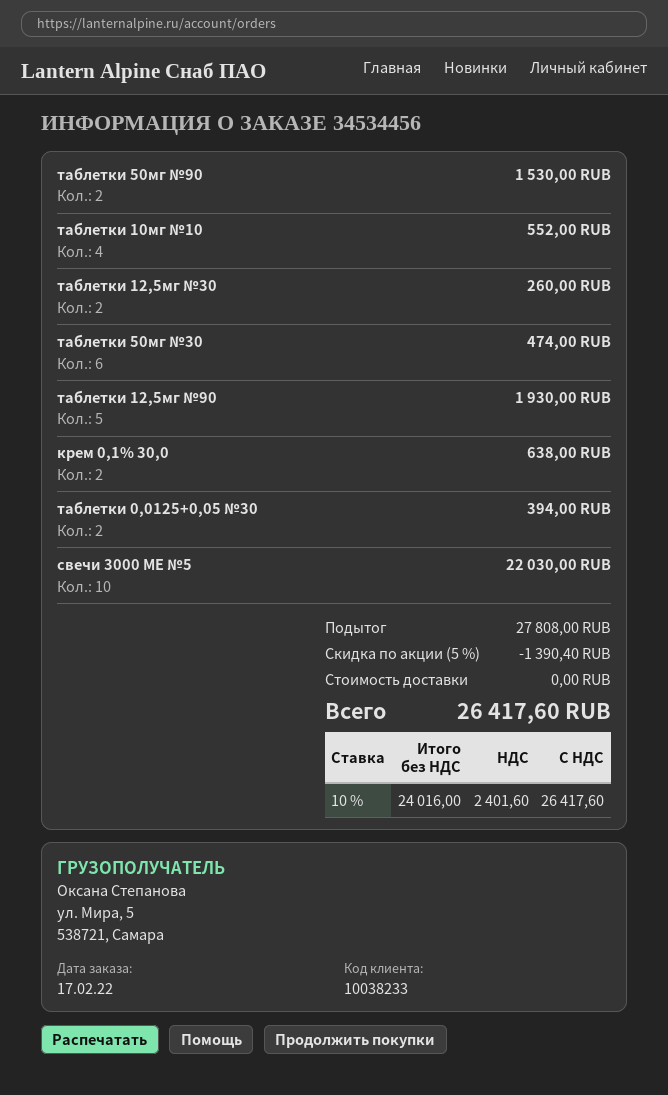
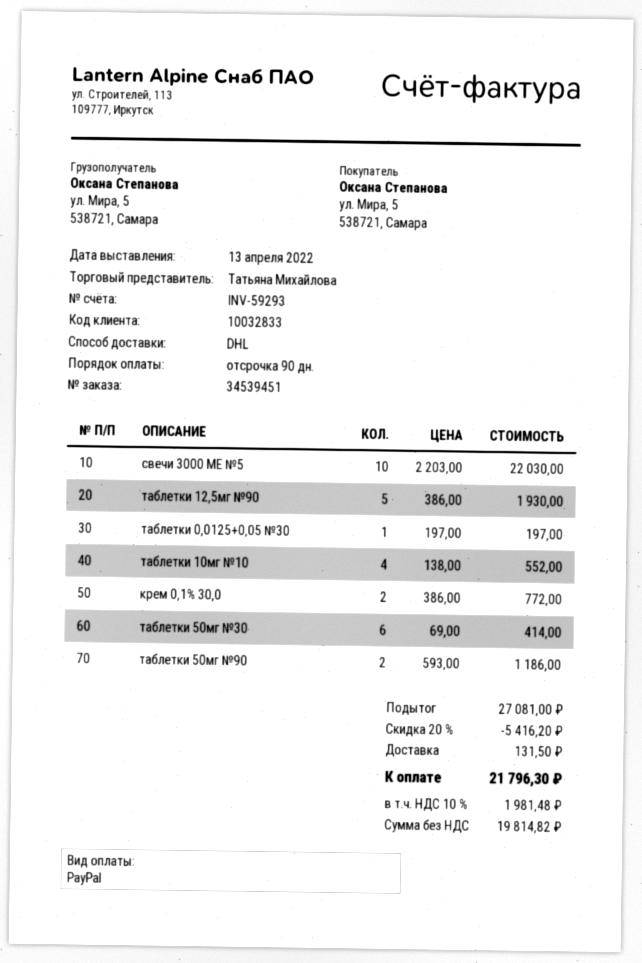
order number: 34534456 -> 34539451
customer number: 10038233 -> 10032833
таблетки 50мг №90: 2 for 1530.00 -> 2 for 1186.00
таблетки 12,5мг №30: 2 for 260.00 -> none
таблетки 50мг №30: 6 for 474.00 -> 6 for 414.00
крем 0,1% 30,0: 2 for 638.00 -> 2 for 772.00
таблетки 0,0125+0,05 №30: 2 for 394.00 -> 1 for 197.00
subtotal: 27808.00 -> 27081.00
discount: 5% = 1390.40 -> 20% = 5416.20
shipping: 0.00 -> 131.50
net: 24016.00 -> 19814.82
tax: 10% = 2401.60 -> 10% = 1981.48
total: 26417.60 -> 21796.30

